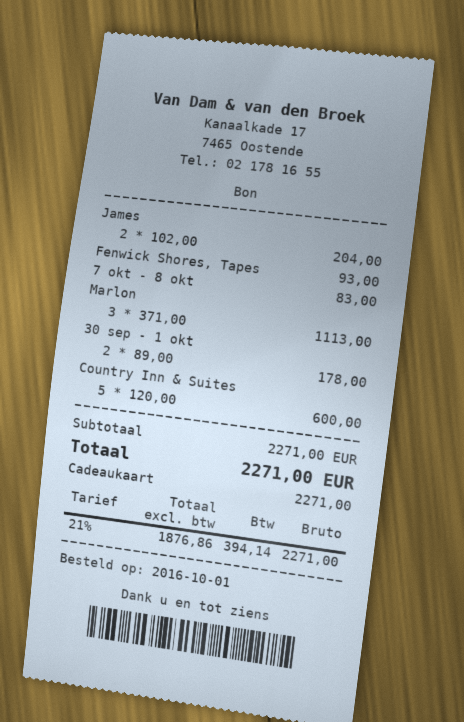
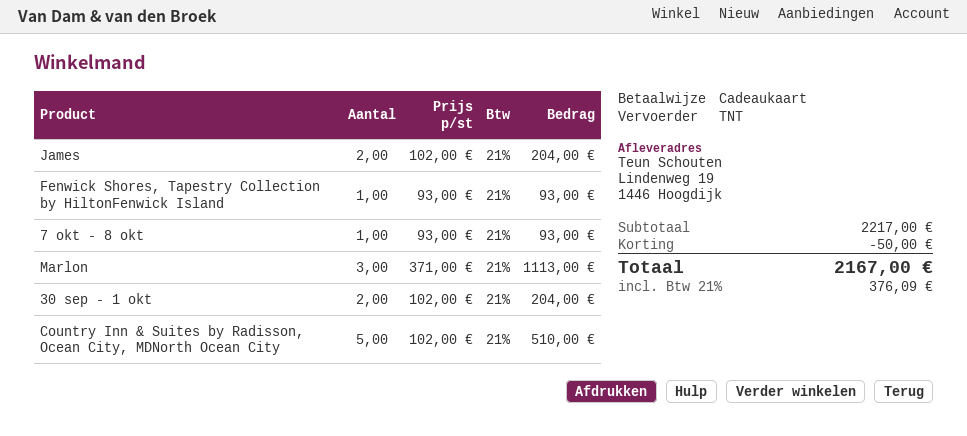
7 okt - 8 okt: 1 x 83.00 = 83.00 -> 1 x 93.00 = 93.00
30 sep - 1 okt: 2 x 89.00 = 178.00 -> 2 x 102.00 = 204.00
Country Inn & Suites: 5 x 120.00 = 600.00 -> 5 x 102.00 = 510.00
subtotal: 2271.00 -> 2217.00
discount: none -> 50.00
tax: 21% = 394.14 -> 21% = 376.09
total: 2271.00 -> 2167.00

